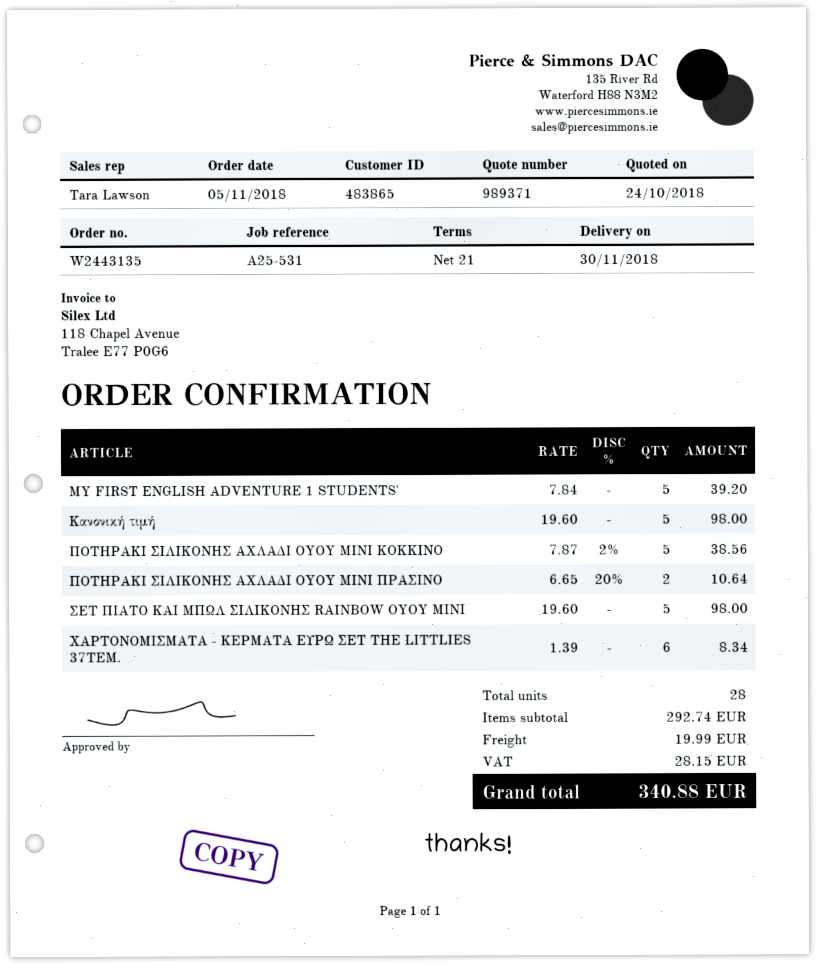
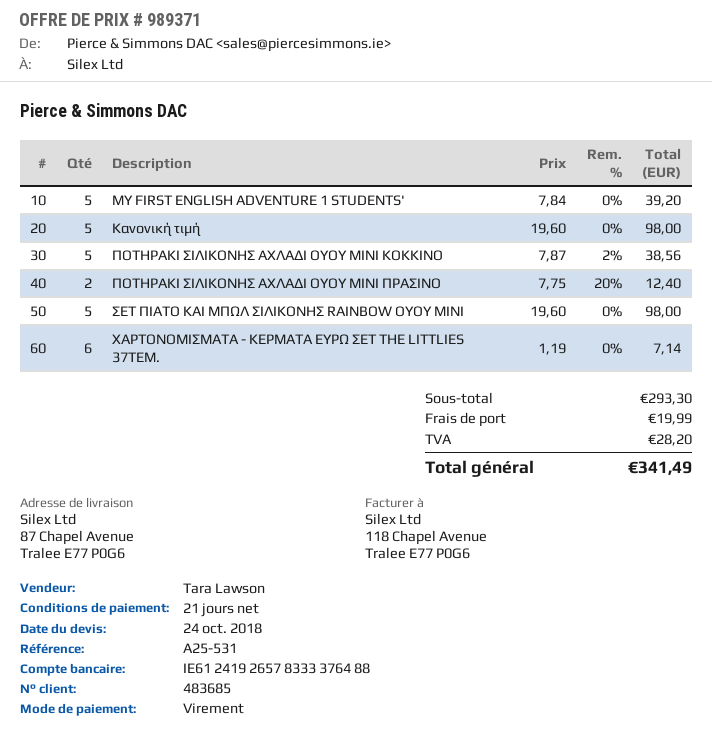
customer number: 483865 -> 483685
ΠΟΤΗΡΑΚΙ ΣΙΛΙΚΟΝΗΣ ΑΧΛΑΔΙ OYOY MINI ΠΡΑΣΙΝΟ: 2 x 6.65 - 20% = 10.64 -> 2 x 7.75 - 20% = 12.40
ΧΑΡΤΟΝΟΜΙΣΜΑΤΑ - ΚΕΡΜΑΤΑ ΕΥΡΩ ΣΕΤ THE LITTLIES 37ΤΕΜ.: 6 x 1.39 = 8.34 -> 6 x 1.19 = 7.14
subtotal: 292.74 -> 293.30
tax: 28.15 -> 28.20
total: 340.88 -> 341.49

